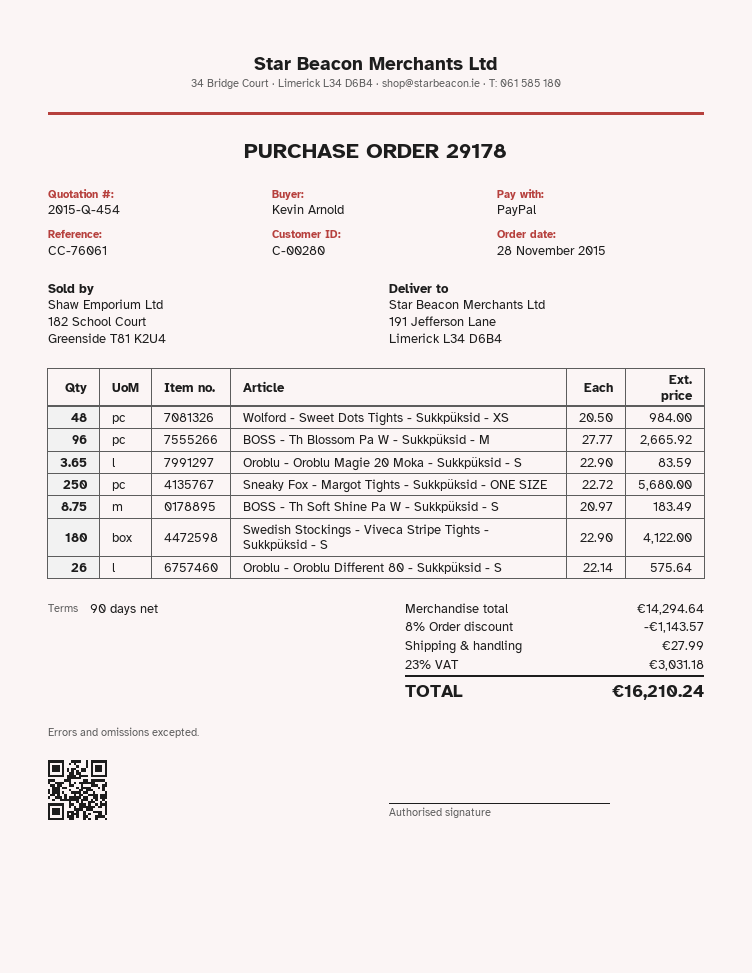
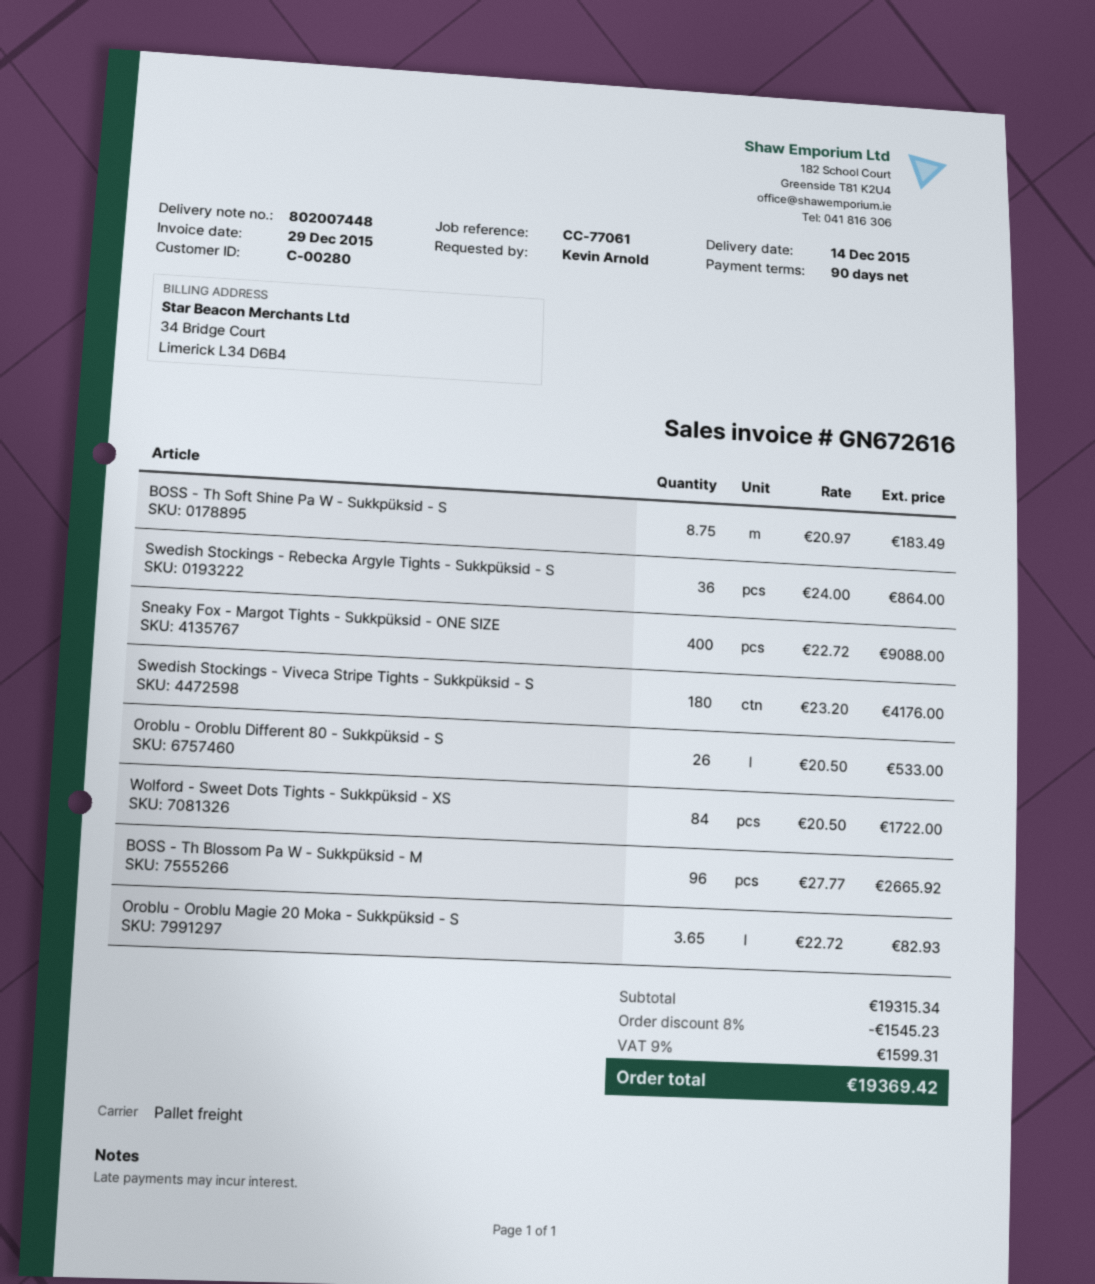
reference: CC-76061 -> CC-77061
Wolford - Sweet Dots Tights - Sukkpüksid - XS: 48 x 20.50 = 984.00 -> 84 x 20.50 = 1722.00
Oroblu - Oroblu Magie 20 Moka - Sukkpüksid - S: 3.65 x 22.90 = 83.59 -> 3.65 x 22.72 = 82.93
Sneaky Fox - Margot Tights - Sukkpüksid - ONE SIZE: 250 x 22.72 = 5680.00 -> 400 x 22.72 = 9088.00
Swedish Stockings - Viveca Stripe Tights - Sukkpüksid - S: 180 x 22.90 = 4122.00 -> 180 x 23.20 = 4176.00
Oroblu - Oroblu Different 80 - Sukkpüksid - S: 26 x 22.14 = 575.64 -> 26 x 20.50 = 533.00
Swedish Stockings - Rebecka Argyle Tights - Sukkpüksid - S: none -> 36 x 24.00 = 864.00
subtotal: 14294.64 -> 19315.34
discount: 8% = 1143.57 -> 8% = 1545.23
shipping: 27.99 -> none
tax: 23% = 3031.18 -> 9% = 1599.31
total: 16210.24 -> 19369.42

